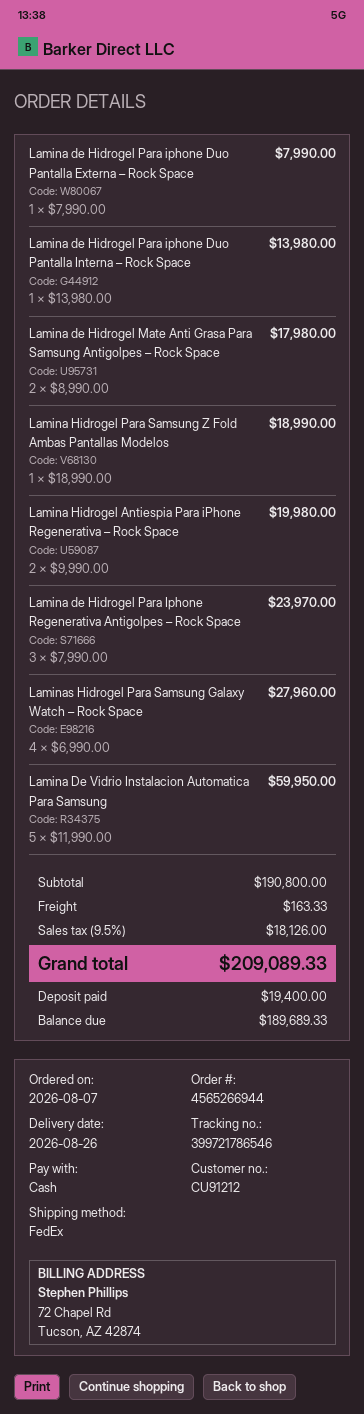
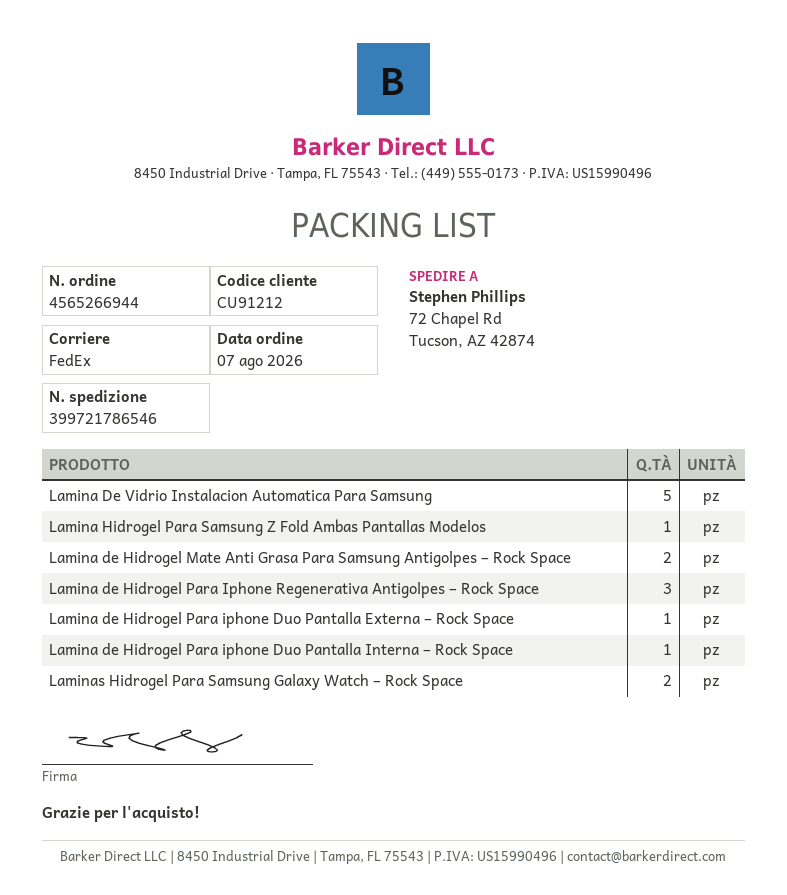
Lamina Hidrogel Antiespia Para iPhone Regenerativa – Rock Space: 2 -> none
Laminas Hidrogel Para Samsung Galaxy Watch – Rock Space: 4 -> 2

